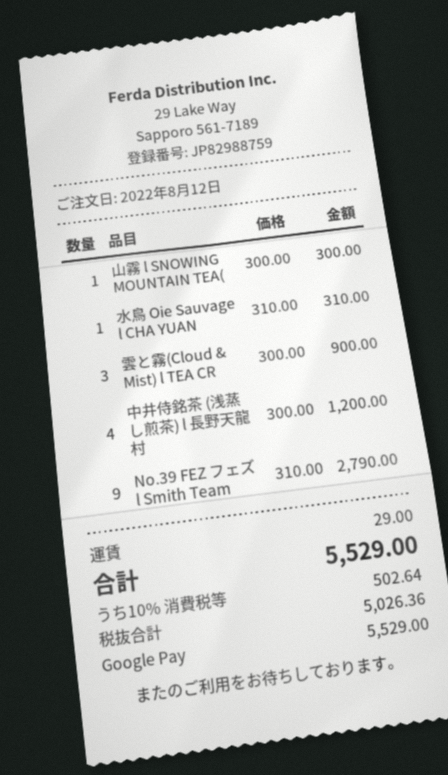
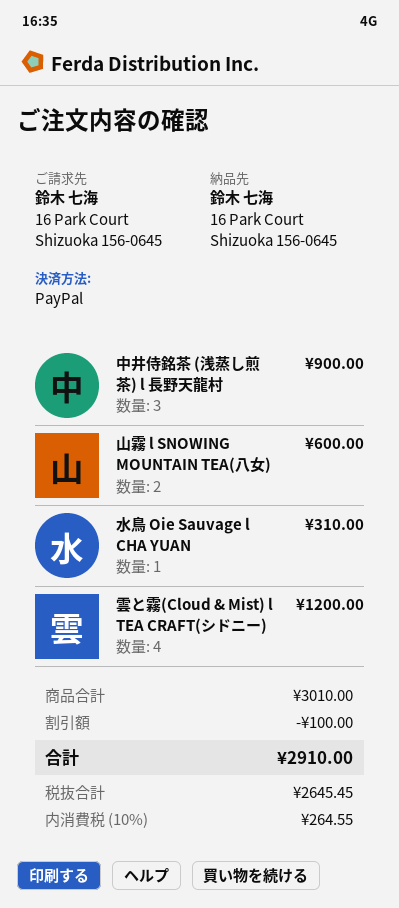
payment method: Google Pay -> PayPal
山霧 l SNOWING MOUNTAIN TEA(: 1 for 300.00 -> 2 for 600.00
雲と霧(Cloud & Mist) l TEA CR: 3 for 900.00 -> 4 for 1200.00
中井侍銘茶 (浅蒸し煎茶) l 長野天龍村: 4 for 1200.00 -> 3 for 900.00
No.39 FEZ フェズ l Smith Team: 9 for 2790.00 -> none
discount: none -> 100.00
shipping: 29.00 -> none
net: 5026.36 -> 2645.45
tax: 10% = 502.64 -> 10% = 264.55
total: 5529.00 -> 2910.00

